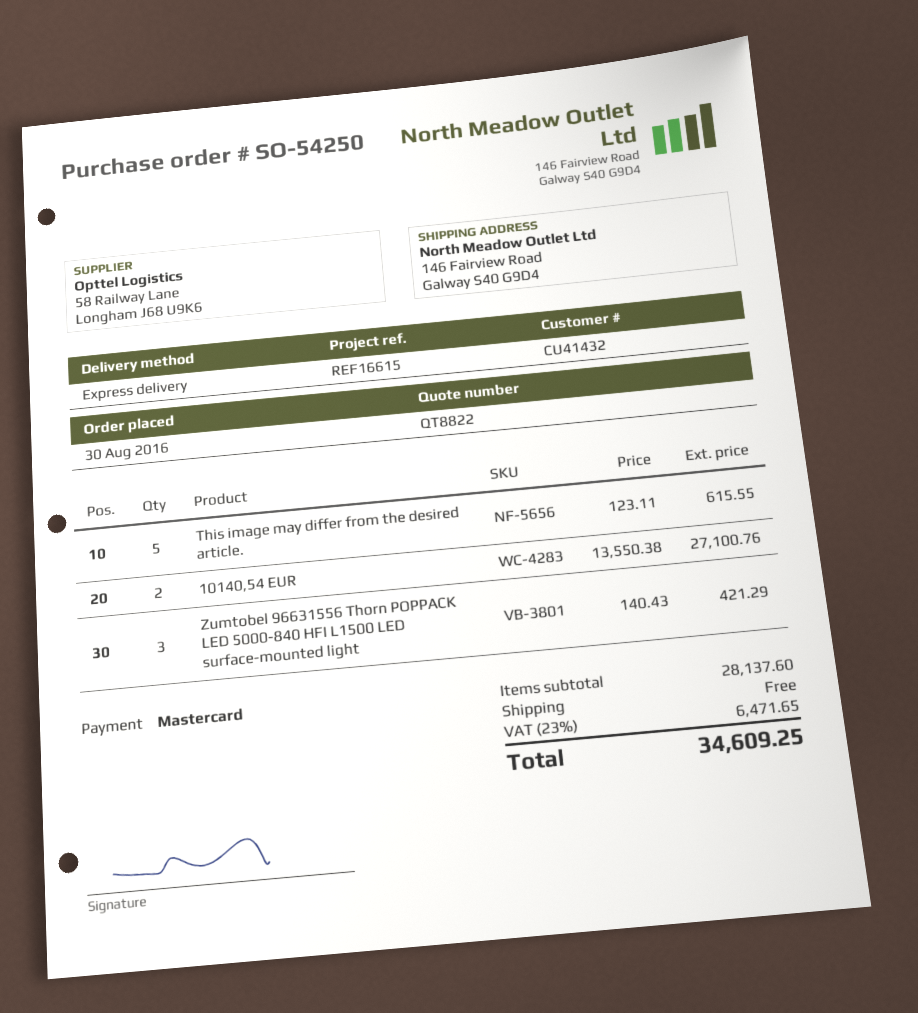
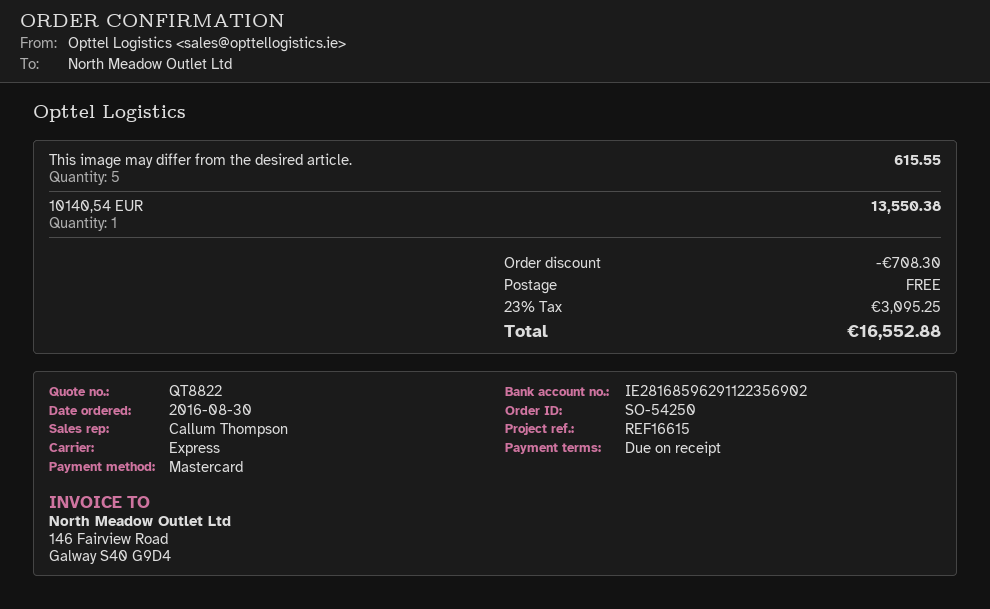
10140,54 EUR: 2 for 27100.76 -> 1 for 13550.38
Zumtobel 96631556 Thorn POPPACK LED 5000-840 HFI L1500 LED surface-mounted light: 3 for 421.29 -> none
discount: none -> 708.30
tax: 23% = 6471.65 -> 23% = 3095.25
total: 34609.25 -> 16552.88

